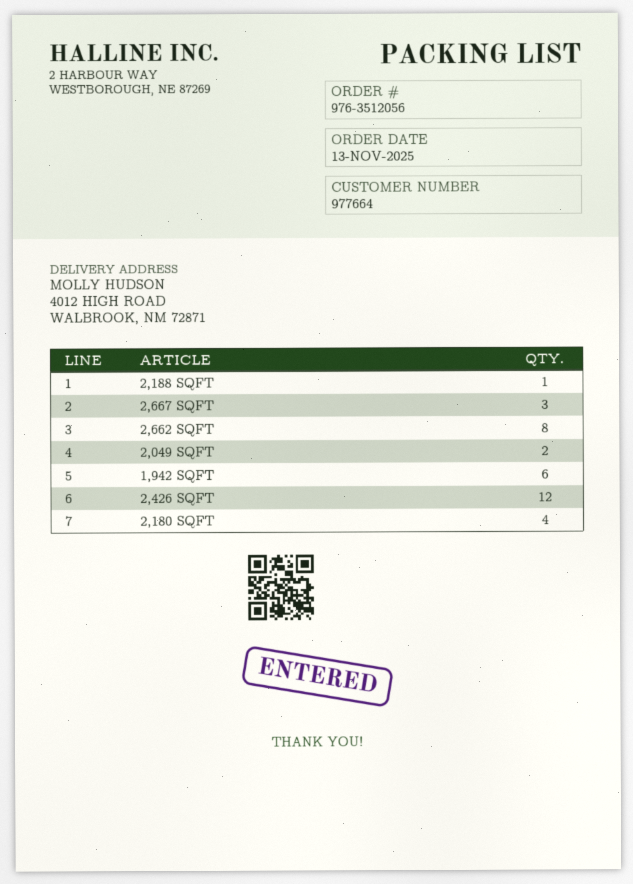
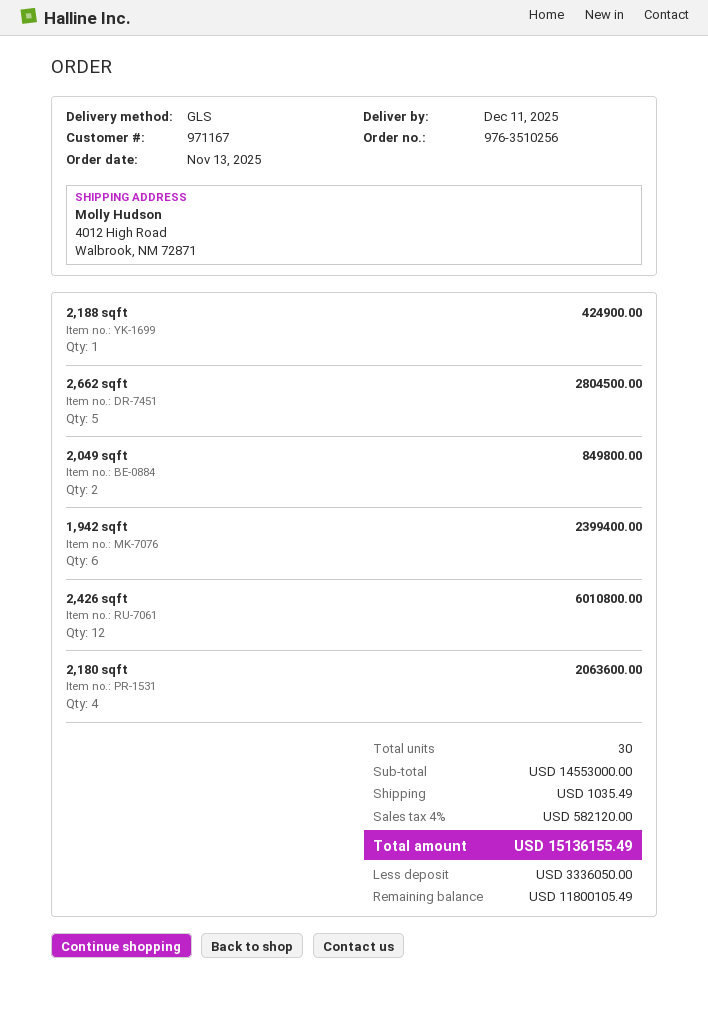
order number: 976-3512056 -> 976-3510256
customer number: 977664 -> 971167
2,667 SQFT: 3 -> none
2,662 SQFT: 8 -> 5

